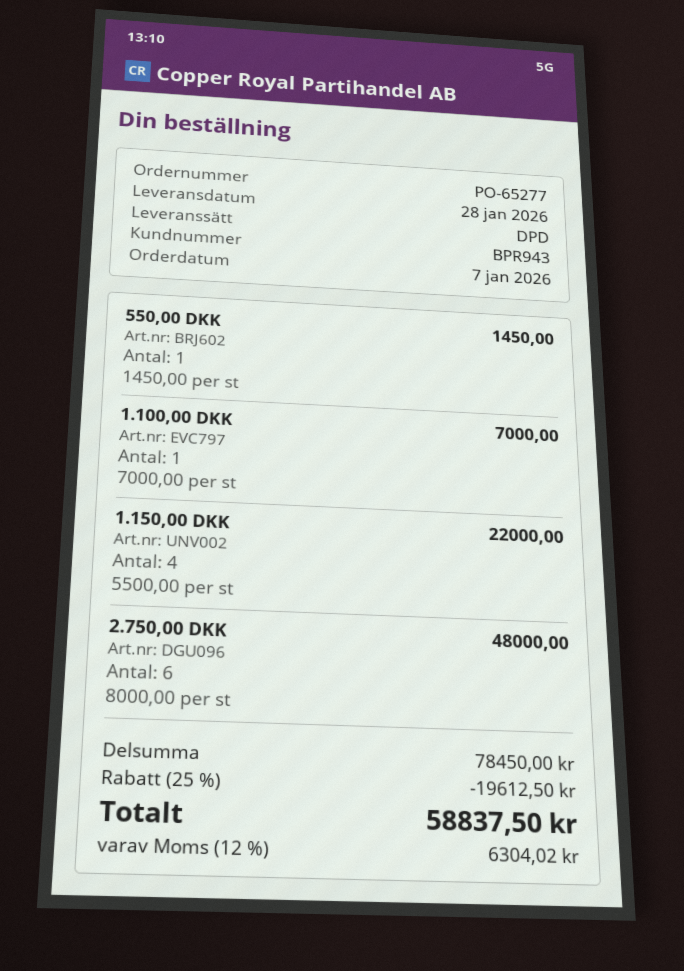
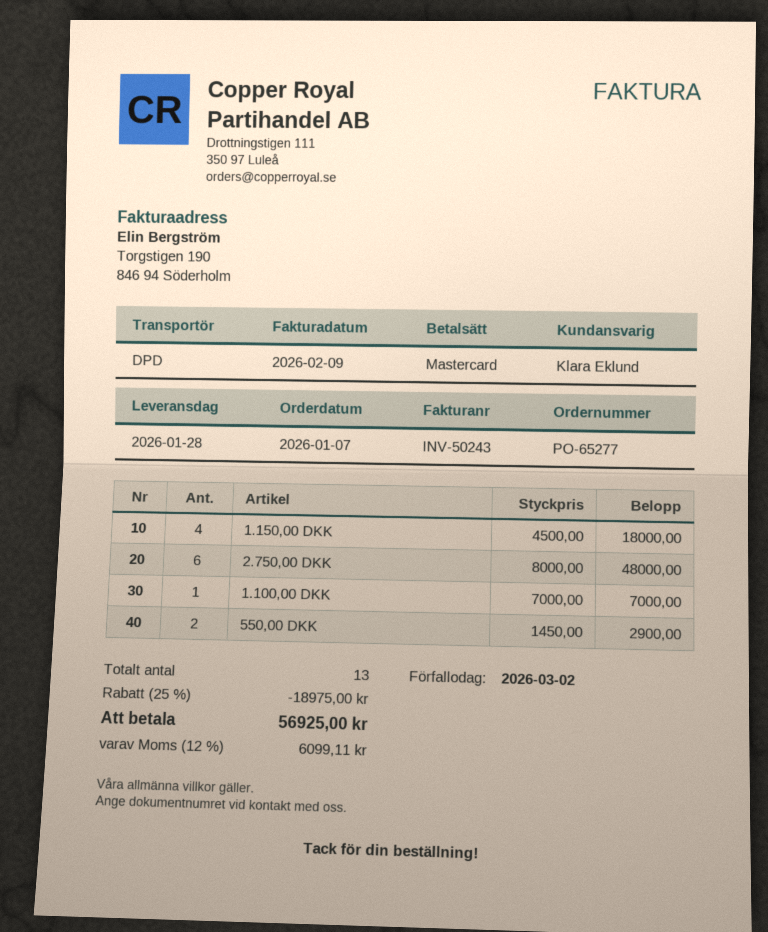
550,00 DKK: 1 x 1450.00 = 1450.00 -> 2 x 1450.00 = 2900.00
1.150,00 DKK: 4 x 5500.00 = 22000.00 -> 4 x 4500.00 = 18000.00
discount: 25% = 19612.50 -> 25% = 18975.00
tax: 12% = 6304.02 -> 12% = 6099.11
total: 58837.50 -> 56925.00

